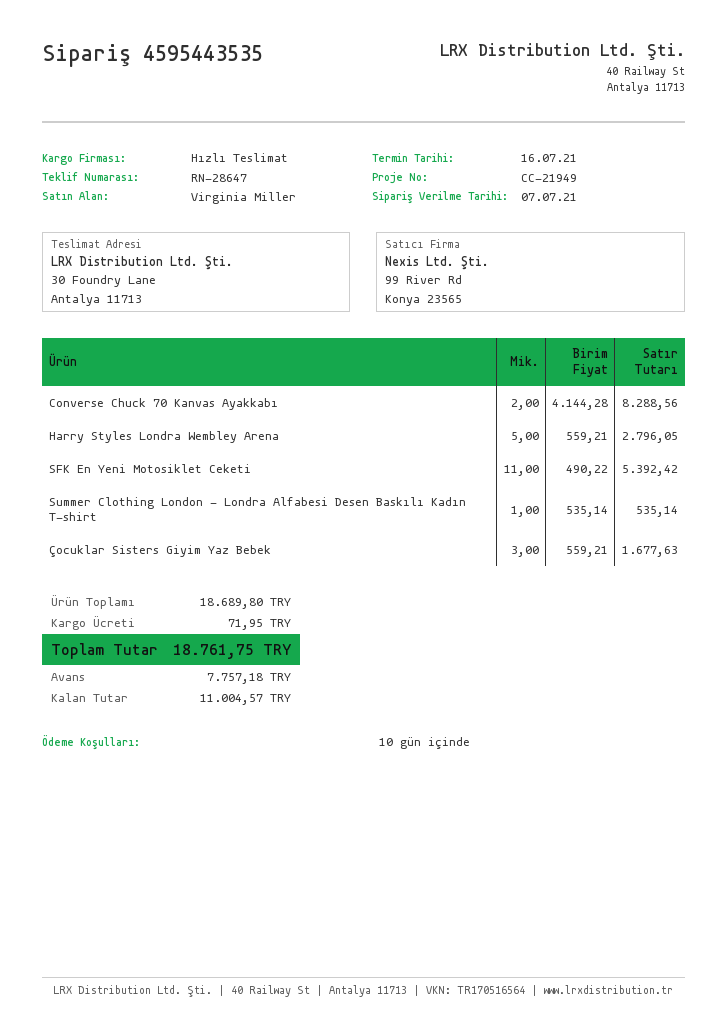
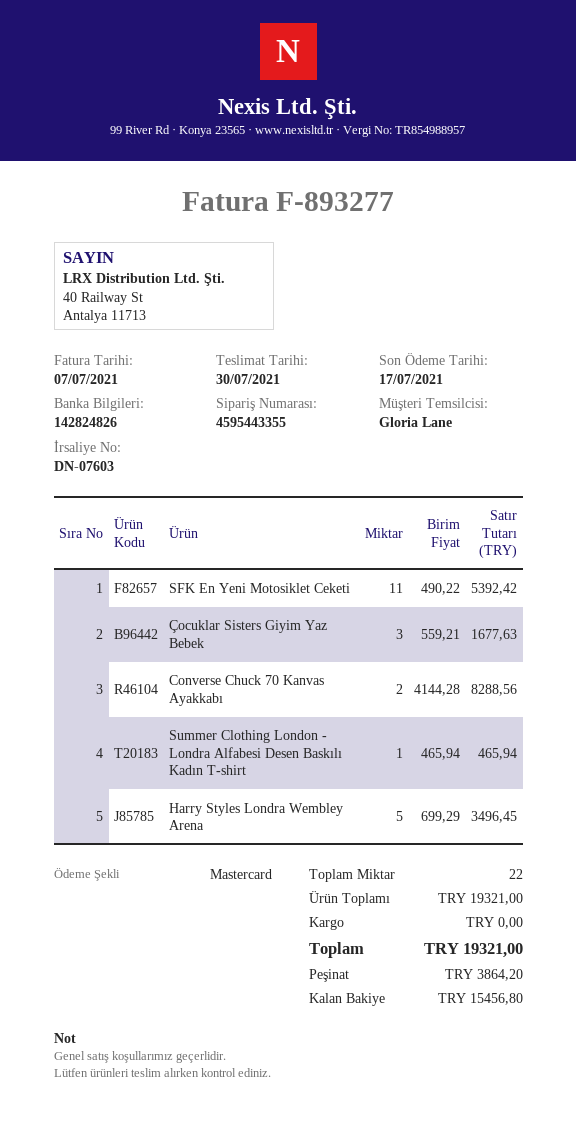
order number: 4595443535 -> 4595443355
delivery date: 2021-07-16 -> 2021-07-30
Harry Styles Londra Wembley Arena: 5 x 559.21 = 2796.05 -> 5 x 699.29 = 3496.45
Summer Clothing London - Londra Alfabesi Desen Baskılı Kadın T-shirt: 1 x 535.14 = 535.14 -> 1 x 465.94 = 465.94
subtotal: 18689.80 -> 19321.00
shipping: 71.95 -> 0.00
total: 18761.75 -> 19321.00
deposit: 7757.18 -> 3864.20
balance: 11004.57 -> 15456.80

